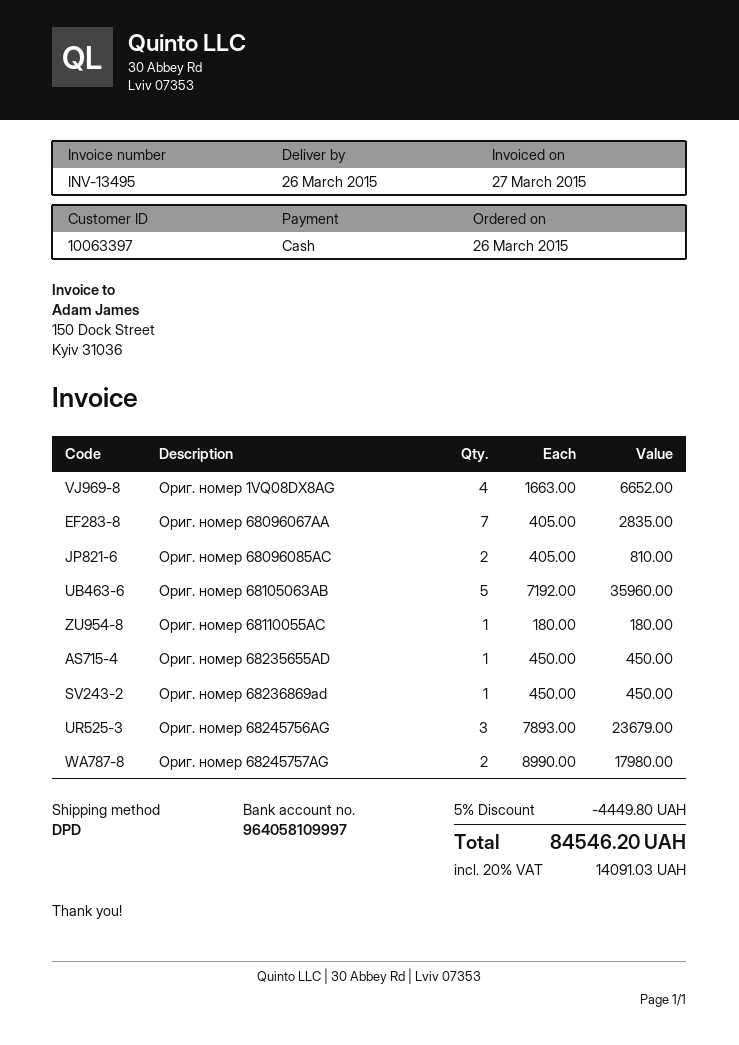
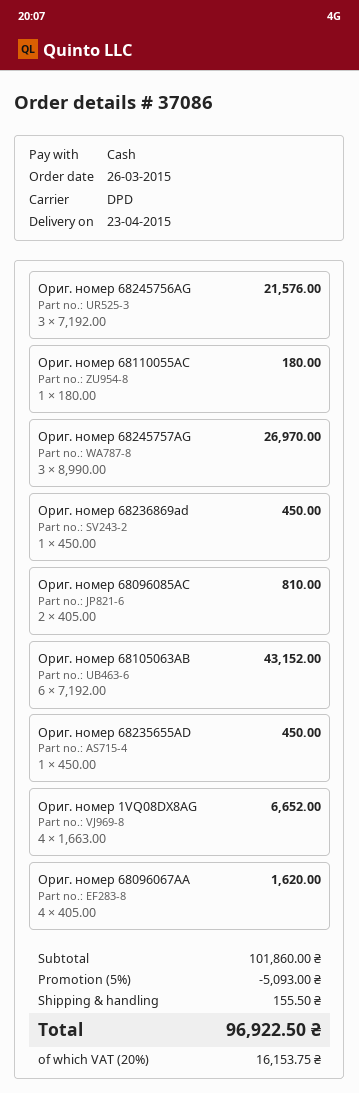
delivery date: 2015-03-26 -> 2015-04-23
Ориг. номер 68096067AA: 7 x 405.00 = 2835.00 -> 4 x 405.00 = 1620.00
Ориг. номер 68105063AB: 5 x 7192.00 = 35960.00 -> 6 x 7192.00 = 43152.00
Ориг. номер 68245756AG: 3 x 7893.00 = 23679.00 -> 3 x 7192.00 = 21576.00
Ориг. номер 68245757AG: 2 x 8990.00 = 17980.00 -> 3 x 8990.00 = 26970.00
discount: 5% = 4449.80 -> 5% = 5093.00
shipping: none -> 155.50
tax: 20% = 14091.03 -> 20% = 16153.75
total: 84546.20 -> 96922.50

